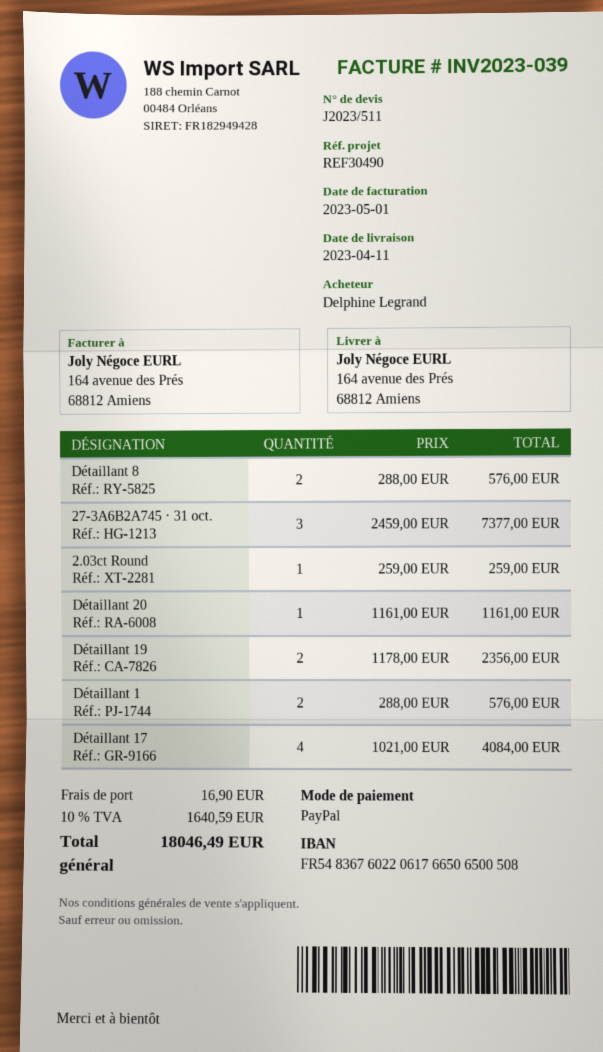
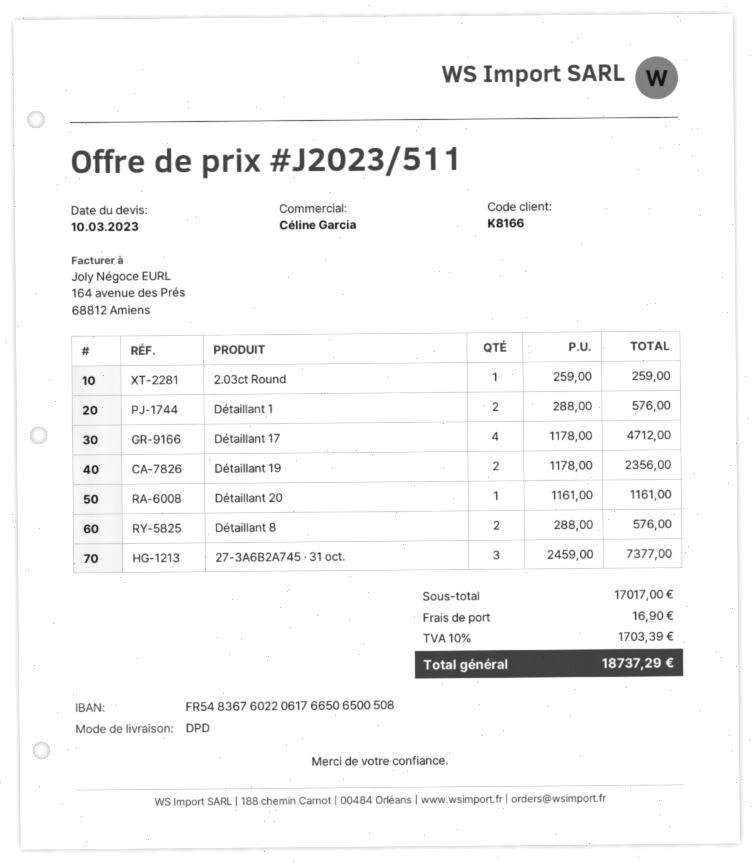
Détaillant 17: 4 x 1021.00 = 4084.00 -> 4 x 1178.00 = 4712.00
tax: 10% = 1640.59 -> 10% = 1703.39
total: 18046.49 -> 18737.29

